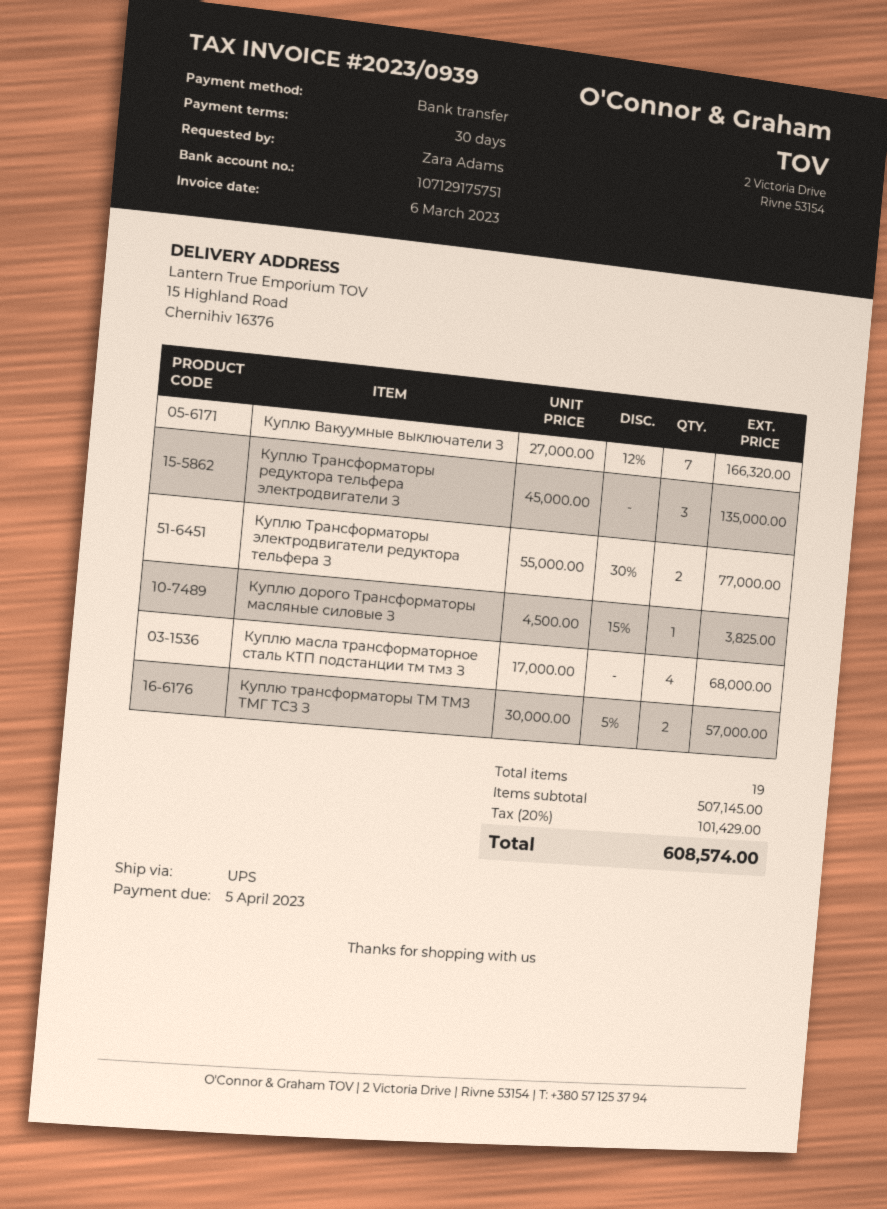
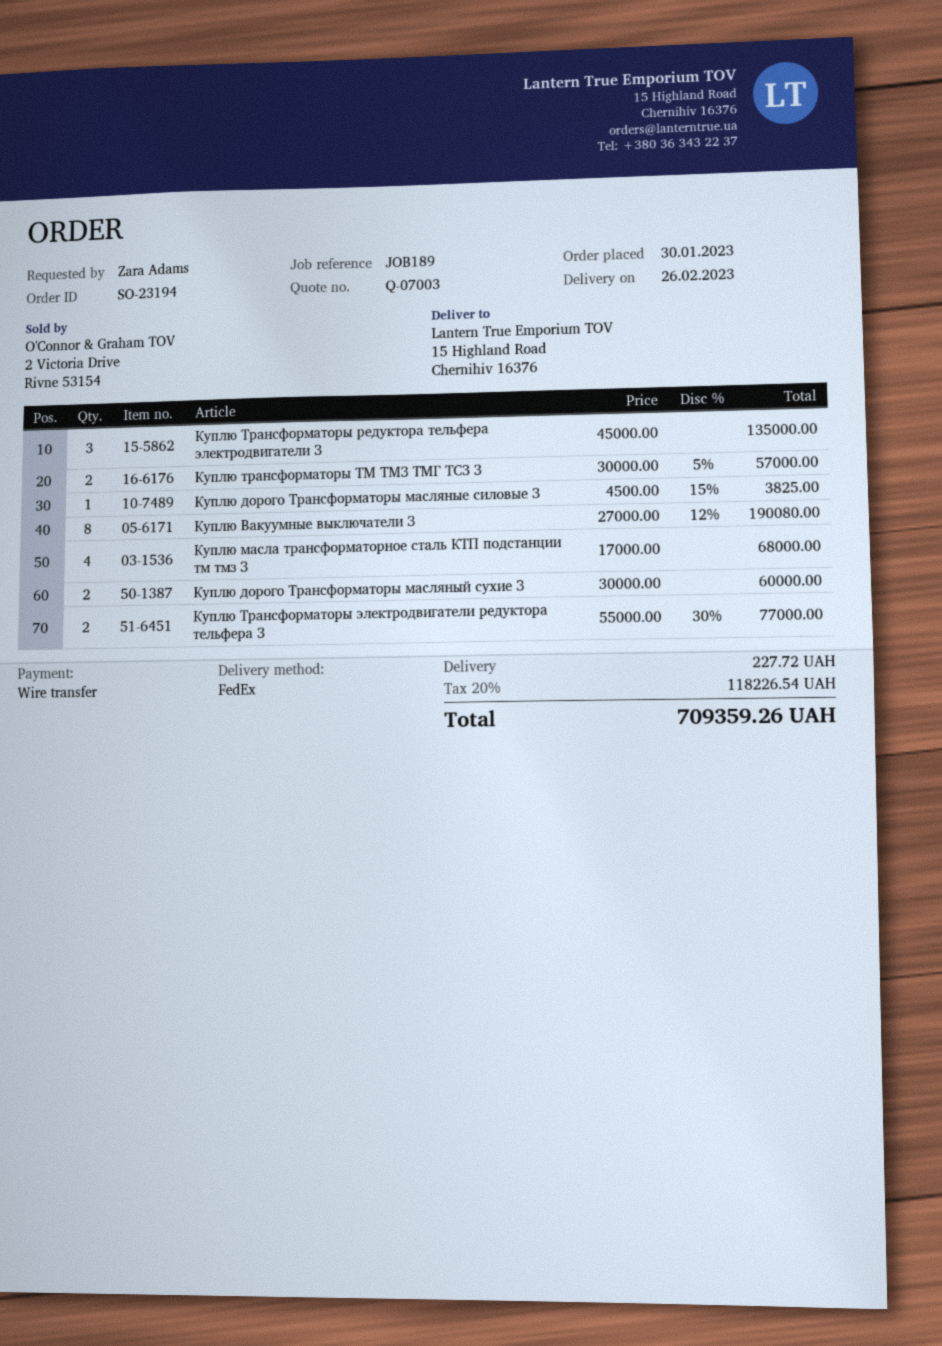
shipping method: UPS -> FedEx
Куплю Вакуумные выключатели З: 7 x 27000.00 - 12% = 166320.00 -> 8 x 27000.00 - 12% = 190080.00
Куплю дорого Трансформаторы масляный сухие З: none -> 2 x 30000.00 = 60000.00
shipping: none -> 227.72
tax: 20% = 101429.00 -> 20% = 118226.54
total: 608574.00 -> 709359.26

